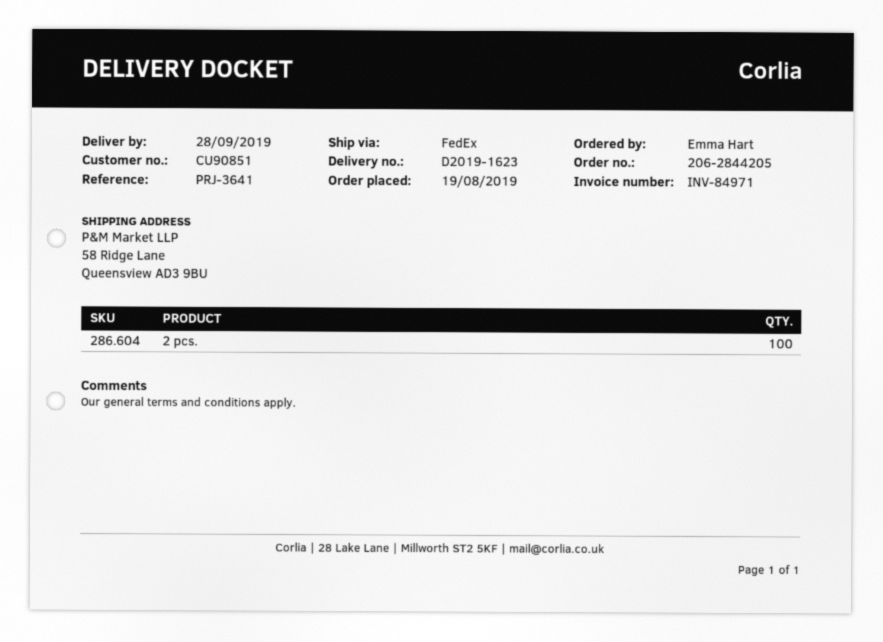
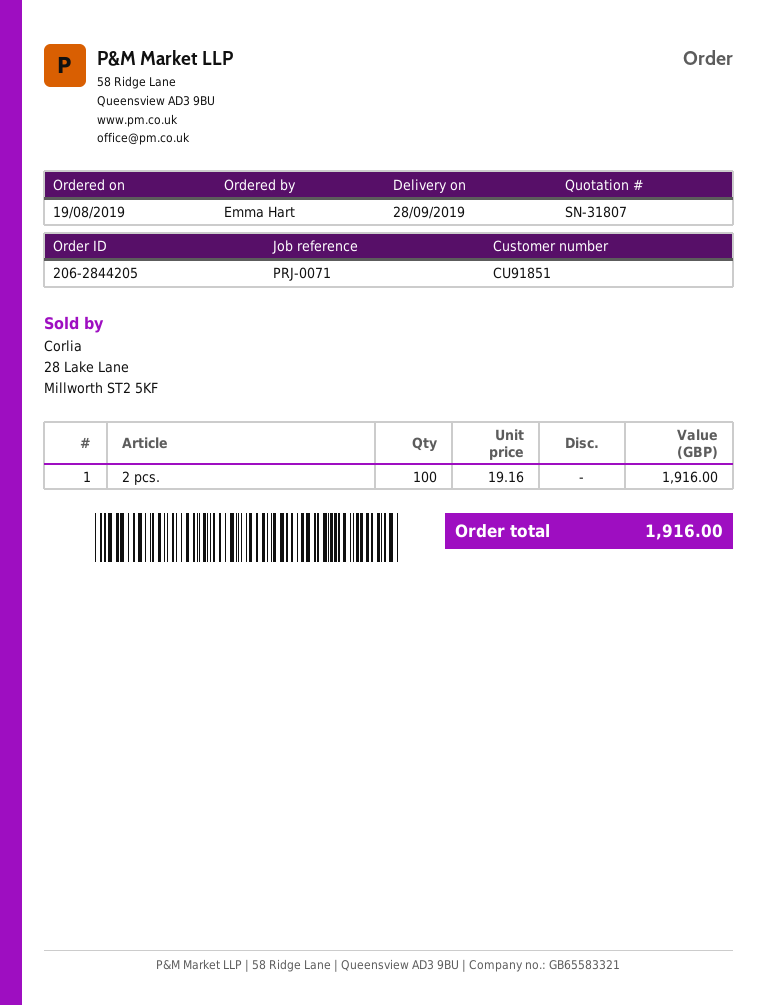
customer number: CU90851 -> CU91851
reference: PRJ-3641 -> PRJ-0071

